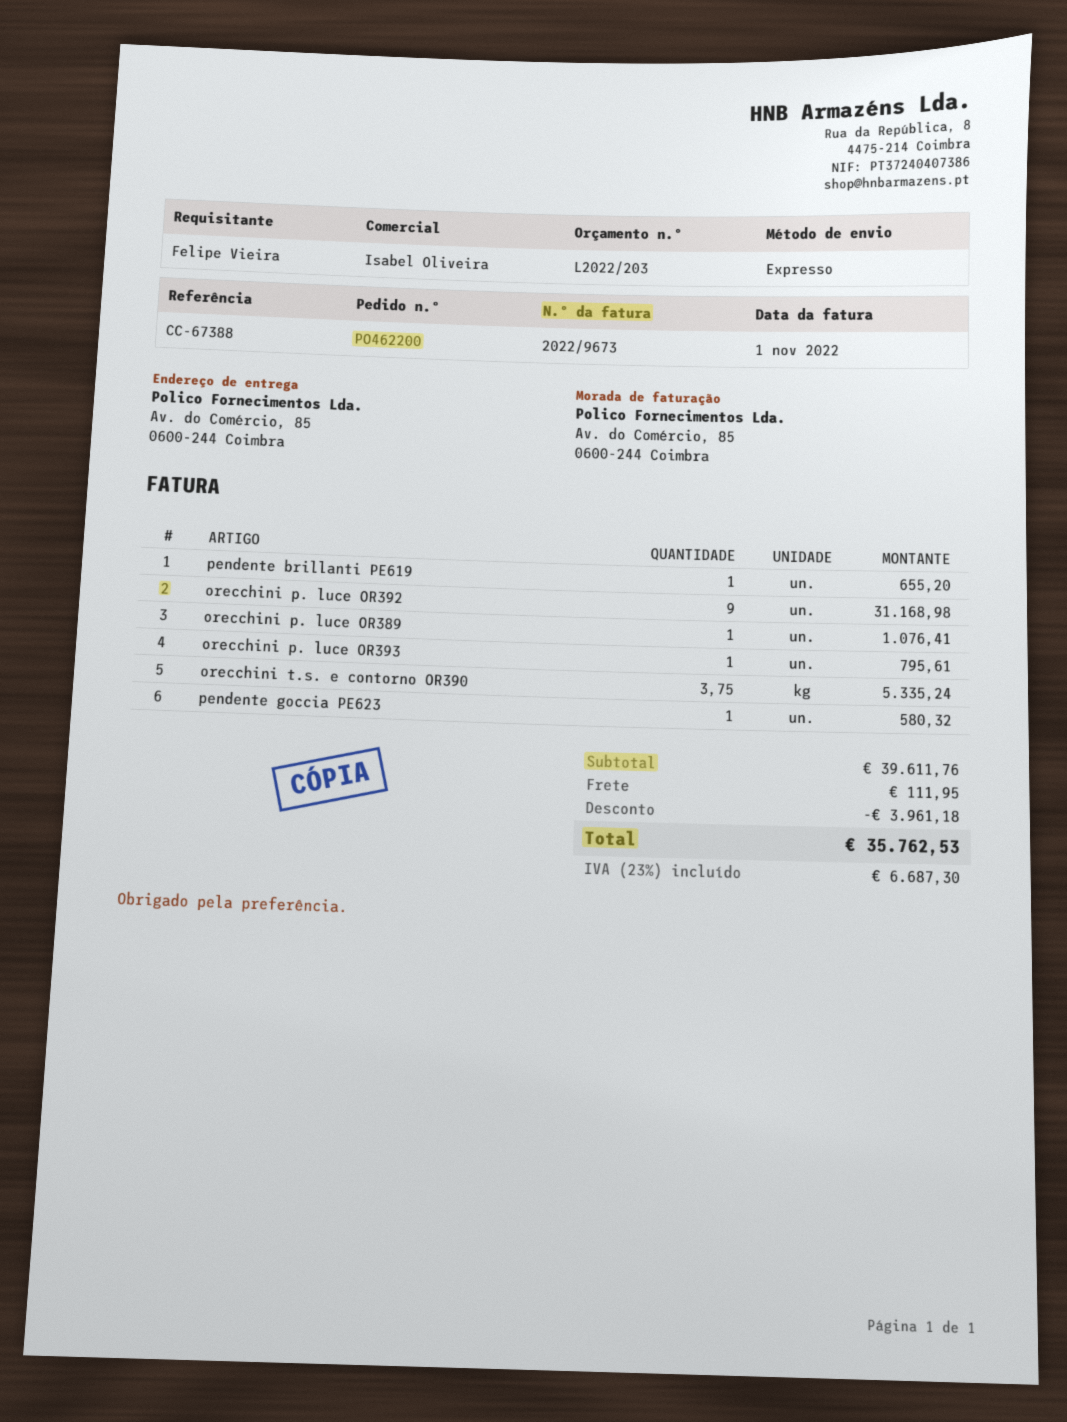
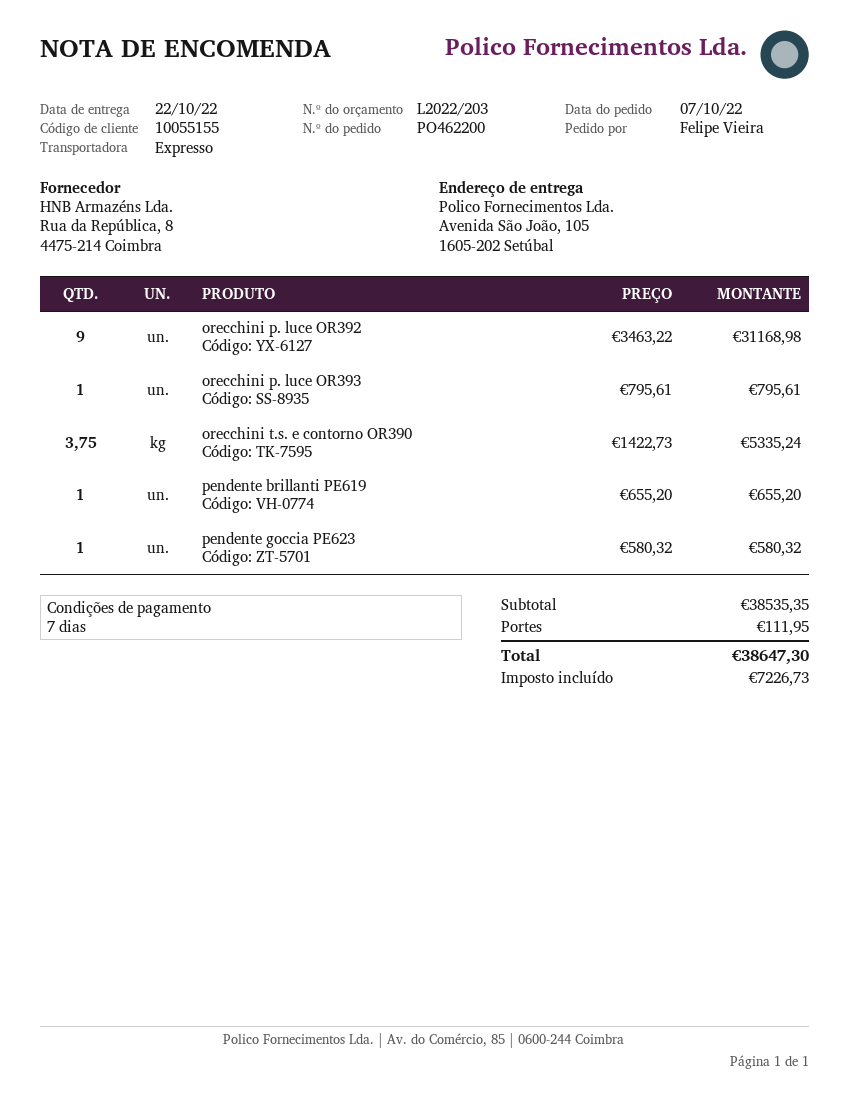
ship to: Av. do Comércio, 85, 0600-244 Coimbra -> Avenida São João, 105, 1605-202 Setúbal
orecchini p. luce OR389: 1 for 1076.41 -> none
subtotal: 39611.76 -> 38535.35
discount: 3961.18 -> none
tax: 6687.30 -> 7226.73
total: 35762.53 -> 38647.30

